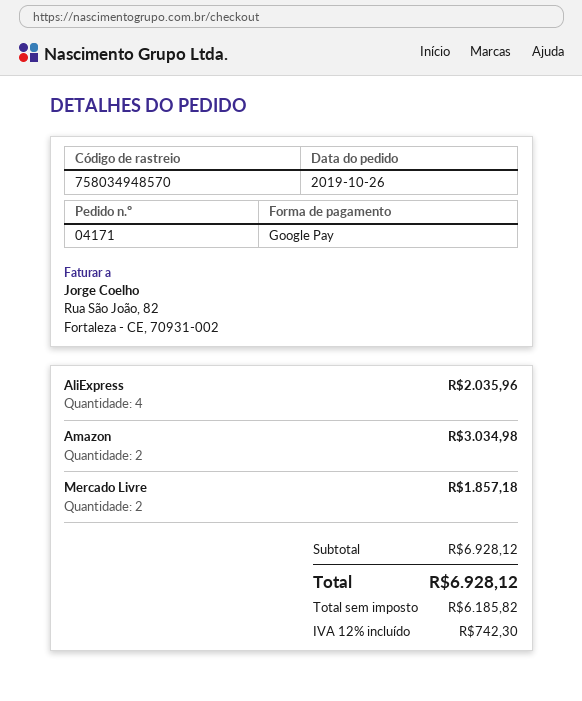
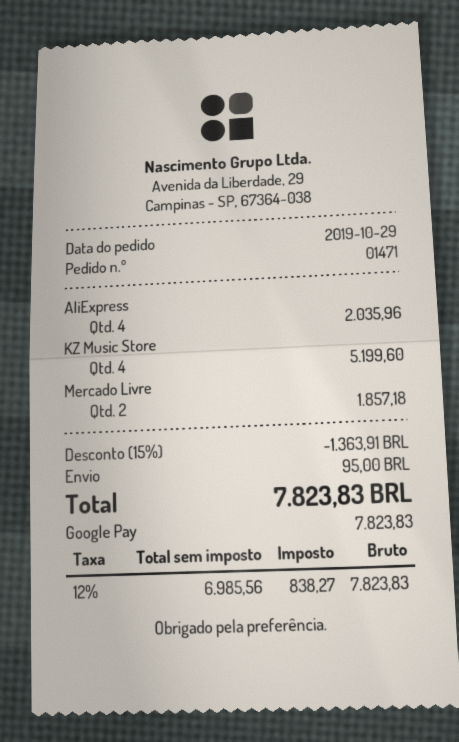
order number: 04171 -> 01471
order date: 2019-10-26 -> 2019-10-29
Amazon: 2 for 3034.98 -> none
KZ Music Store: none -> 4 for 5199.60
discount: none -> 15% = 1363.91
shipping: none -> 95.00
net: 6185.82 -> 6985.56
tax: 12% = 742.30 -> 12% = 838.27
total: 6928.12 -> 7823.83

